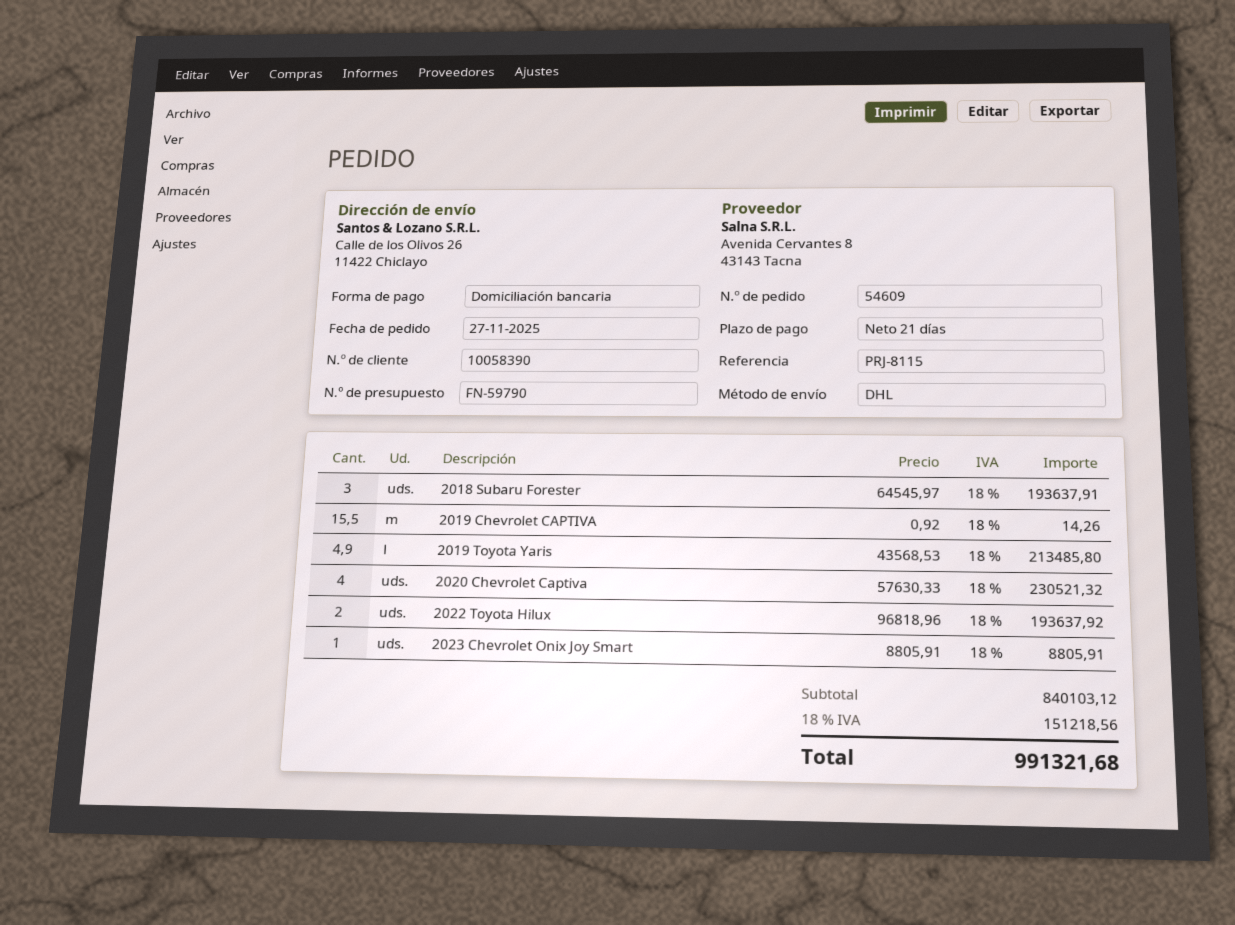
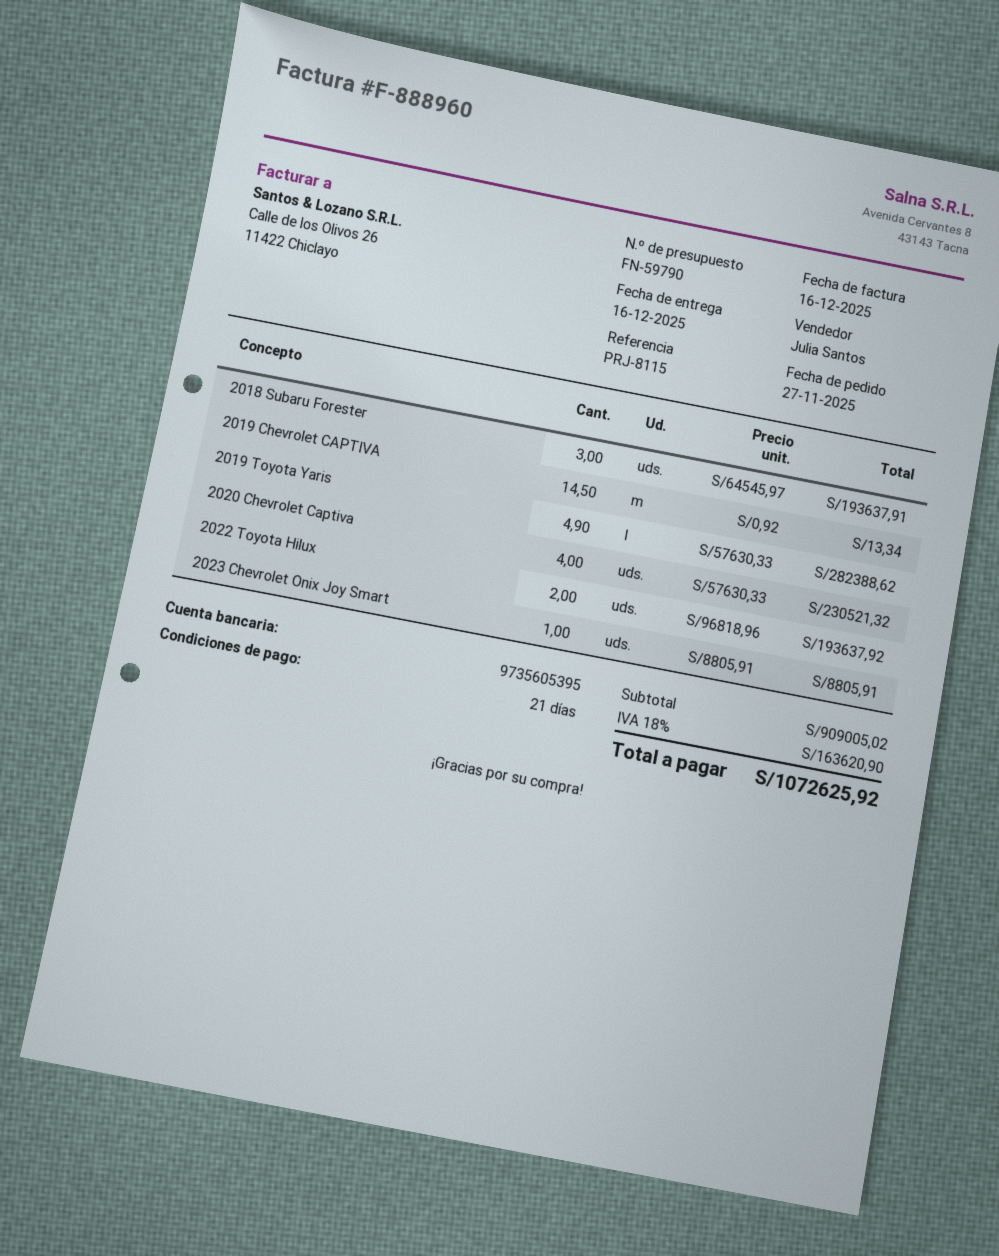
2019 Chevrolet CAPTIVA: 15.5 x 0.92 = 14.26 -> 14.5 x 0.92 = 13.34
2019 Toyota Yaris: 4.9 x 43568.53 = 213485.80 -> 4.9 x 57630.33 = 282388.62
subtotal: 840103.12 -> 909005.02
tax: 18% = 151218.56 -> 18% = 163620.90
total: 991321.68 -> 1072625.92

